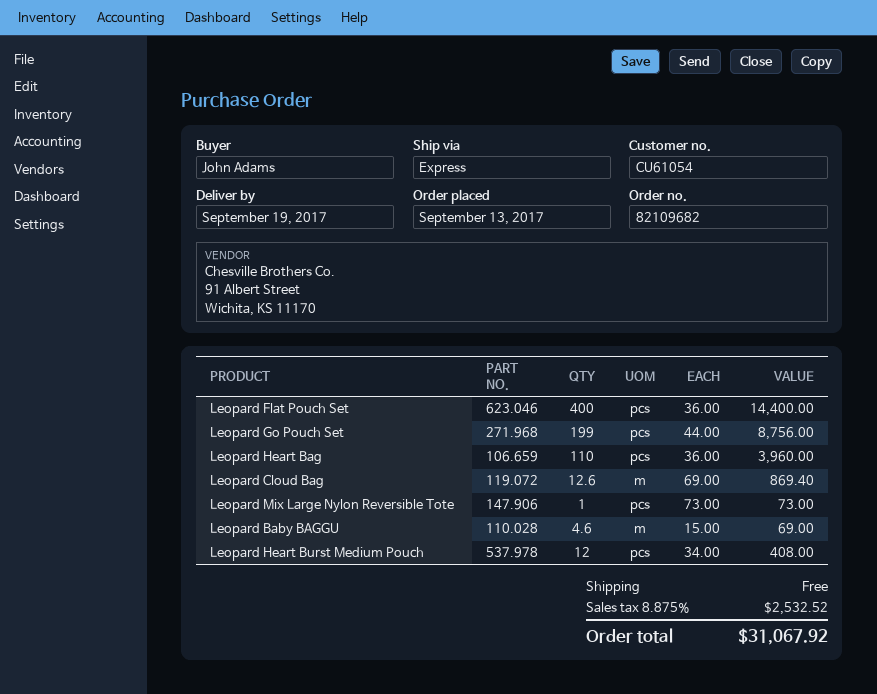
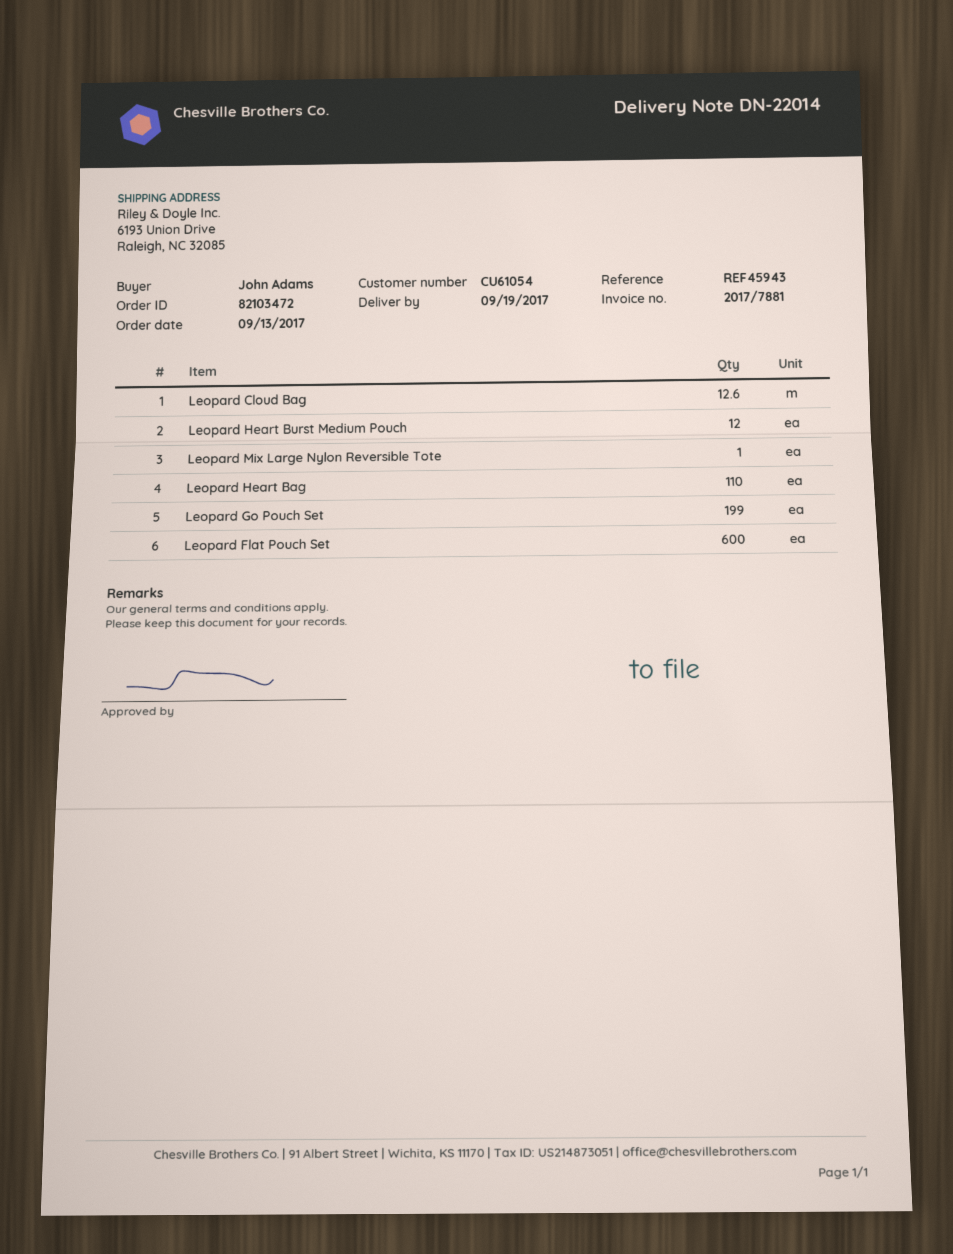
order number: 82109682 -> 82103472
Leopard Flat Pouch Set: 400 -> 600
Leopard Baby BAGGU: 4.6 -> none

